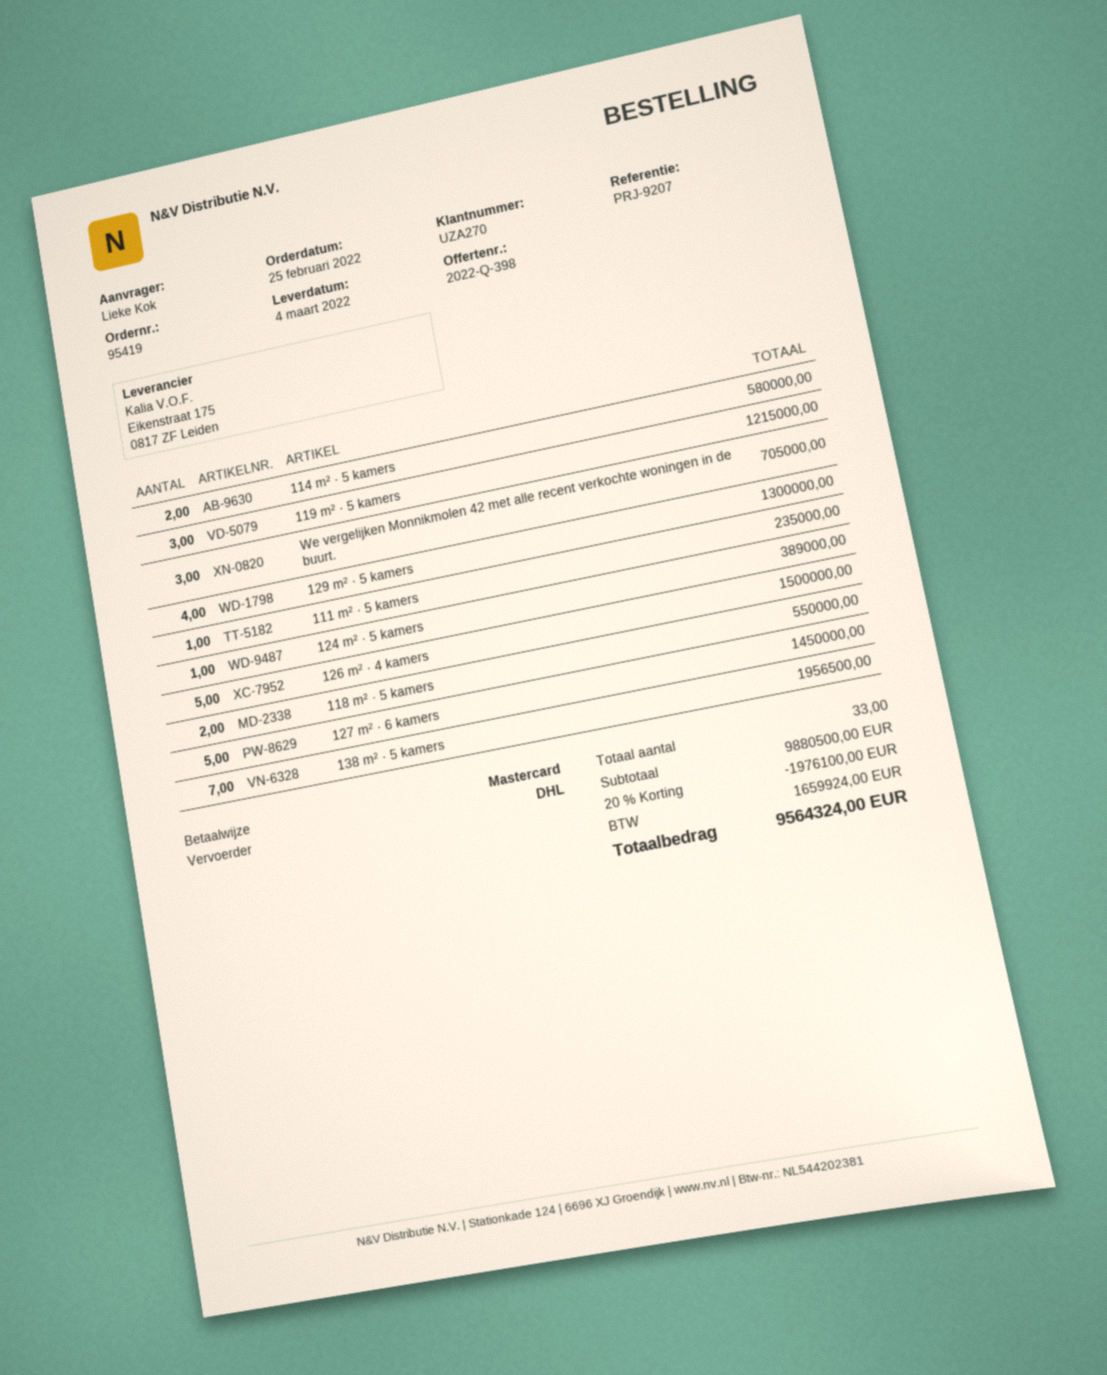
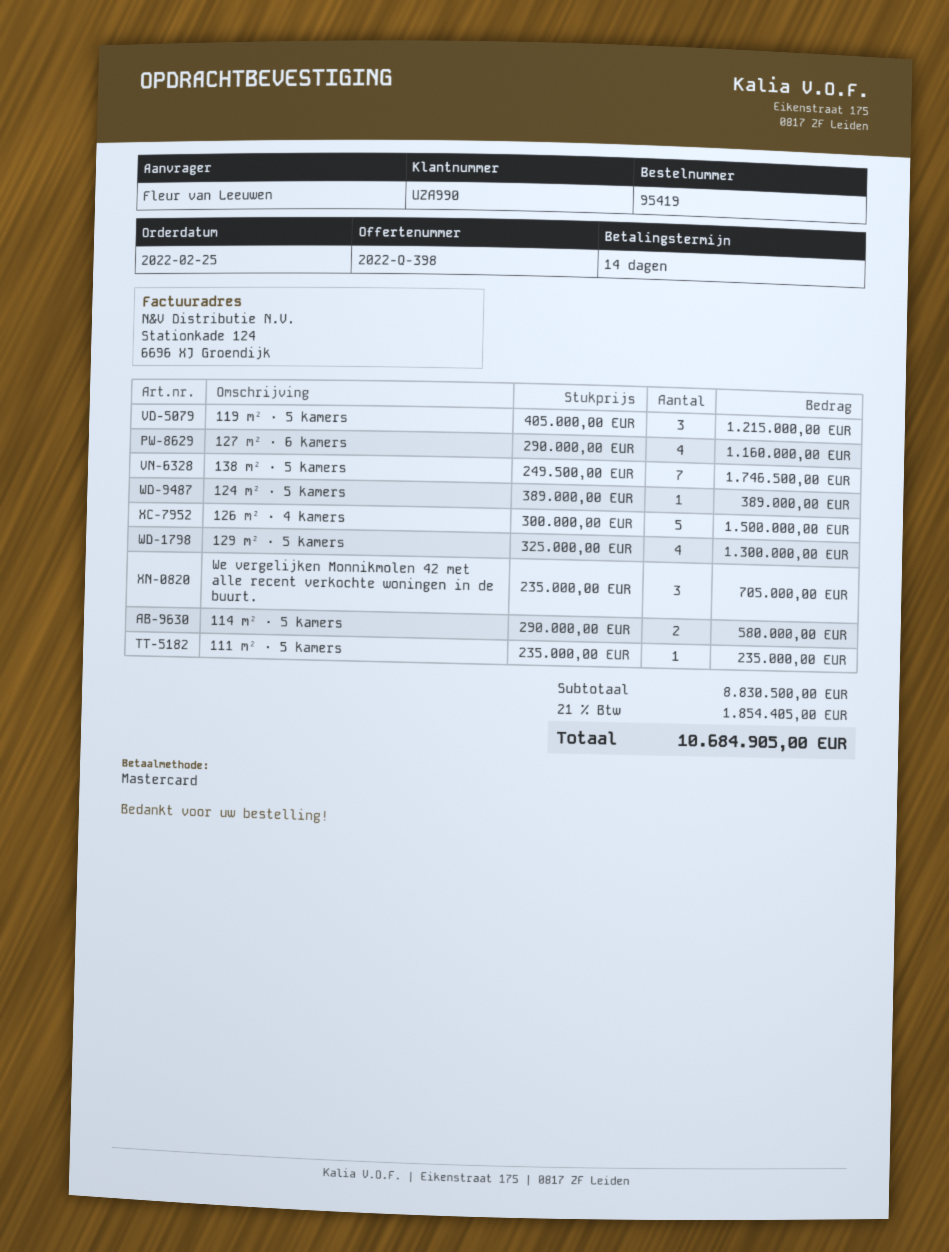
customer number: UZA270 -> UZA990
ordered by: Lieke Kok -> Fleur van Leeuwen
118 m² · 5 kamers: 2 for 550000.00 -> none
127 m² · 6 kamers: 5 for 1450000.00 -> 4 for 1160000.00
138 m² · 5 kamers: 7 for 1956500.00 -> 7 for 1746500.00
subtotal: 9880500.00 -> 8830500.00
discount: 20% = 1976100.00 -> none
tax: 1659924.00 -> 1854405.00
total: 9564324.00 -> 10684905.00

